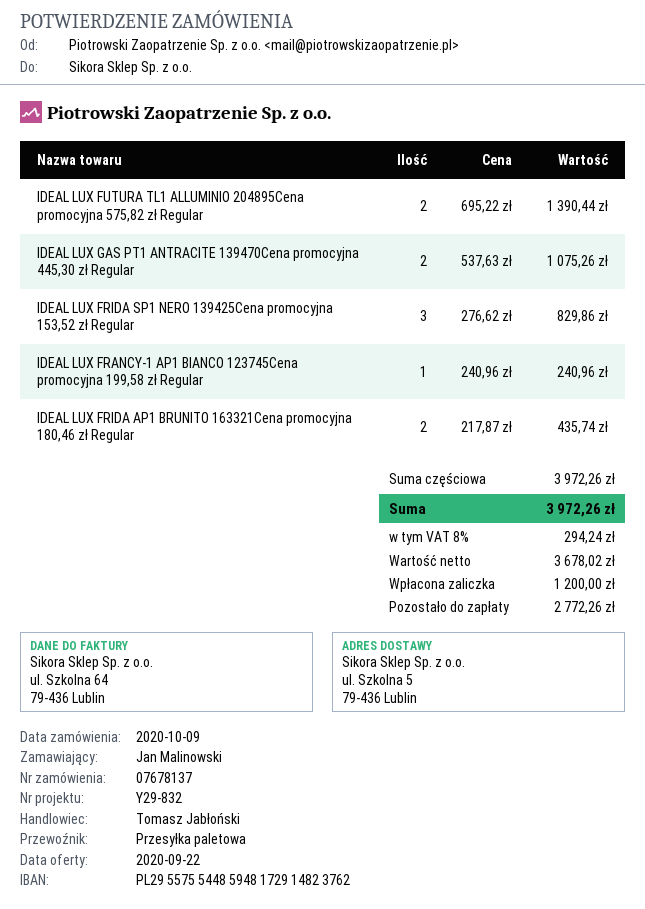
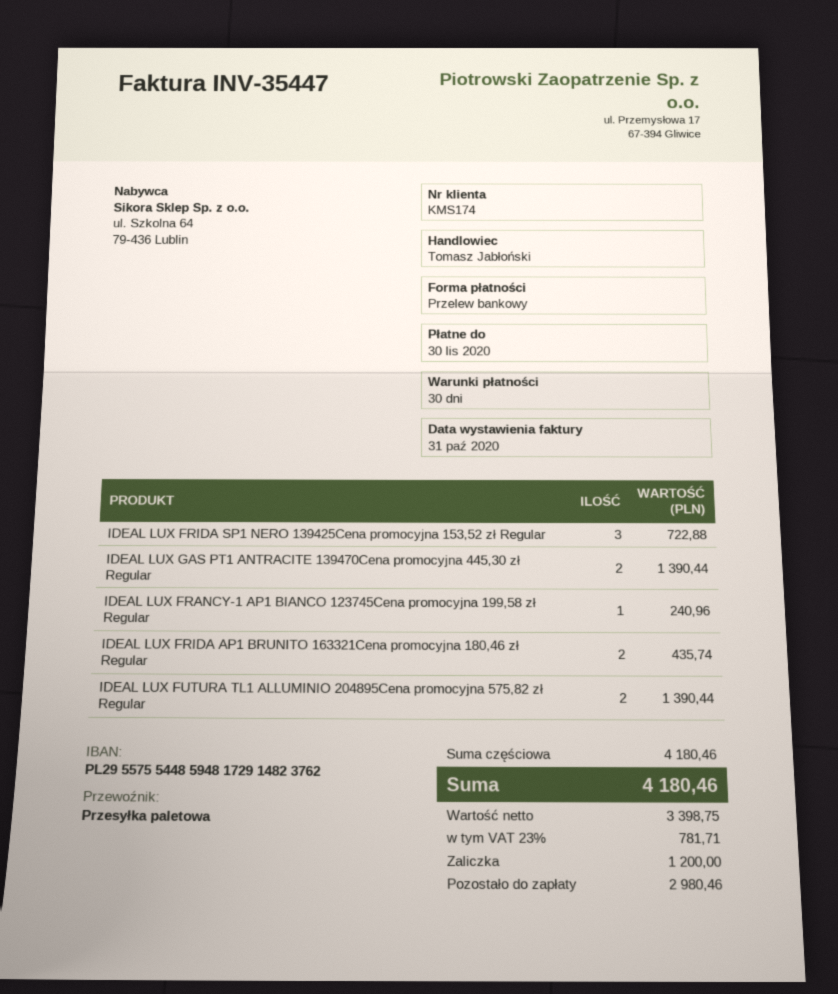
IDEAL LUX GAS PT1 ANTRACITE 139470Cena promocyjna 445,30 zł Regular: 2 for 1075.26 -> 2 for 1390.44
IDEAL LUX FRIDA SP1 NERO 139425Cena promocyjna 153,52 zł Regular: 3 for 829.86 -> 3 for 722.88
subtotal: 3972.26 -> 4180.46
net: 3678.02 -> 3398.75
tax: 8% = 294.24 -> 23% = 781.71
total: 3972.26 -> 4180.46
balance: 2772.26 -> 2980.46

